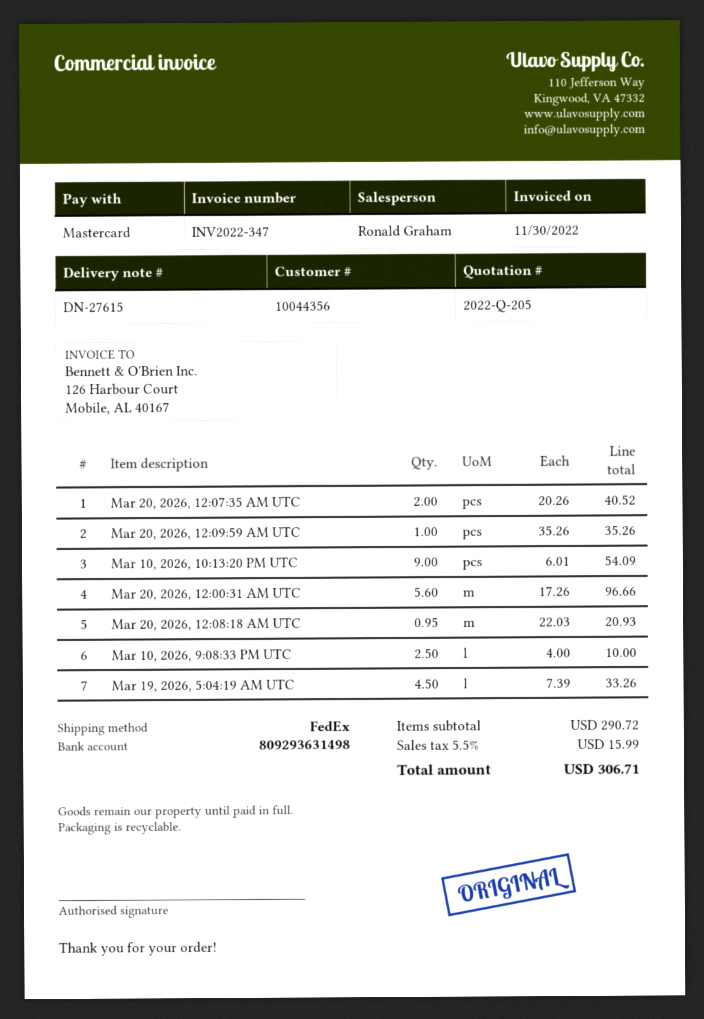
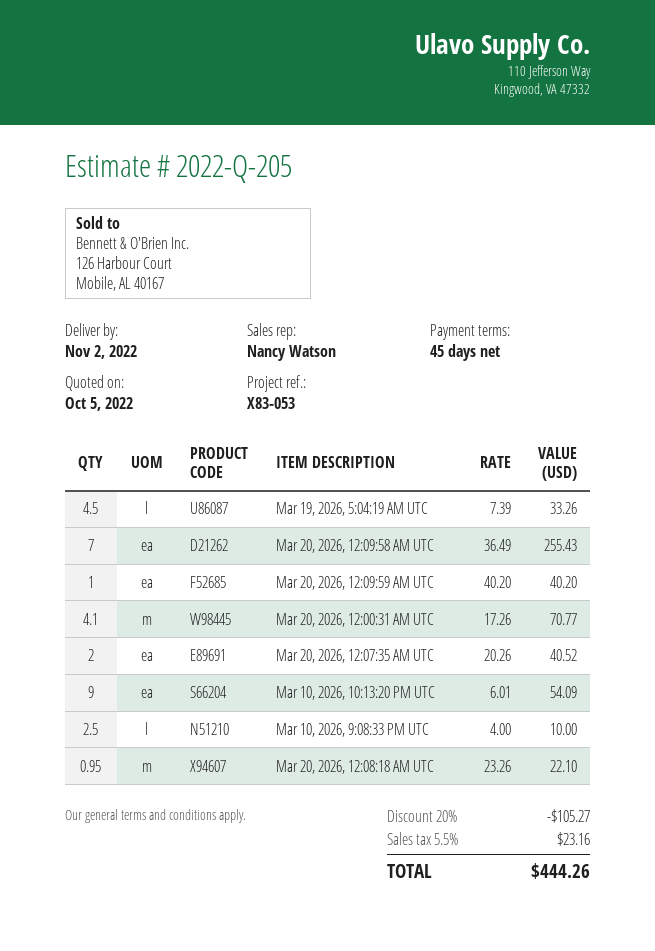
sales rep: Ronald Graham -> Nancy Watson
Mar 20, 2026, 12:09:59 AM UTC: 1 x 35.26 = 35.26 -> 1 x 40.20 = 40.20
Mar 20, 2026, 12:00:31 AM UTC: 5.6 x 17.26 = 96.66 -> 4.1 x 17.26 = 70.77
Mar 20, 2026, 12:08:18 AM UTC: 0.95 x 22.03 = 20.93 -> 0.95 x 23.26 = 22.10
Mar 20, 2026, 12:09:58 AM UTC: none -> 7 x 36.49 = 255.43
discount: none -> 20% = 105.27
tax: 5.5% = 15.99 -> 5.5% = 23.16
total: 306.71 -> 444.26

